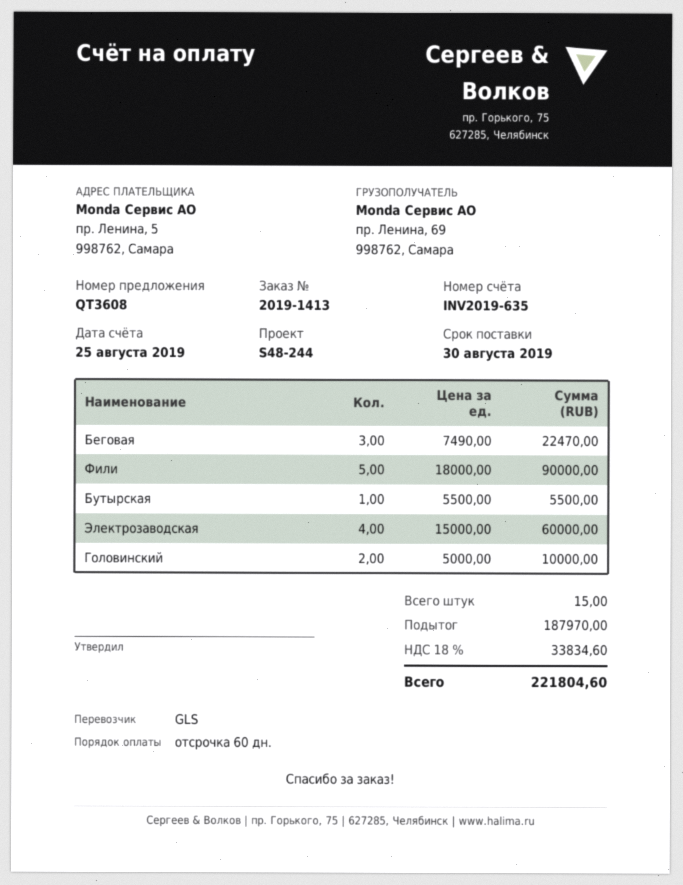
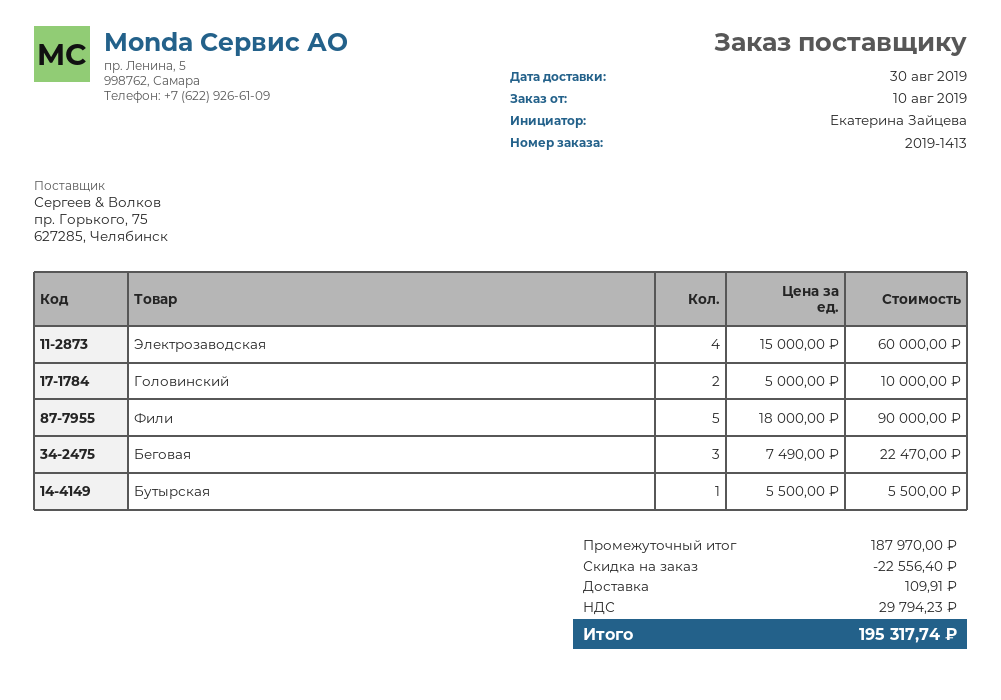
discount: none -> 22556.40
shipping: none -> 109.91
tax: 33834.60 -> 29794.23
total: 221804.60 -> 195317.74

